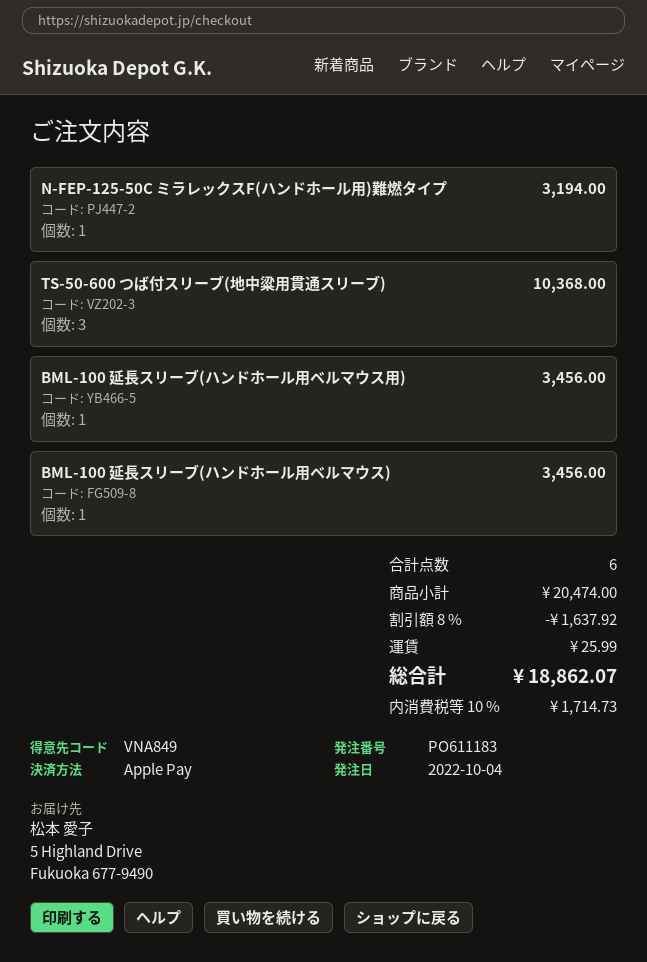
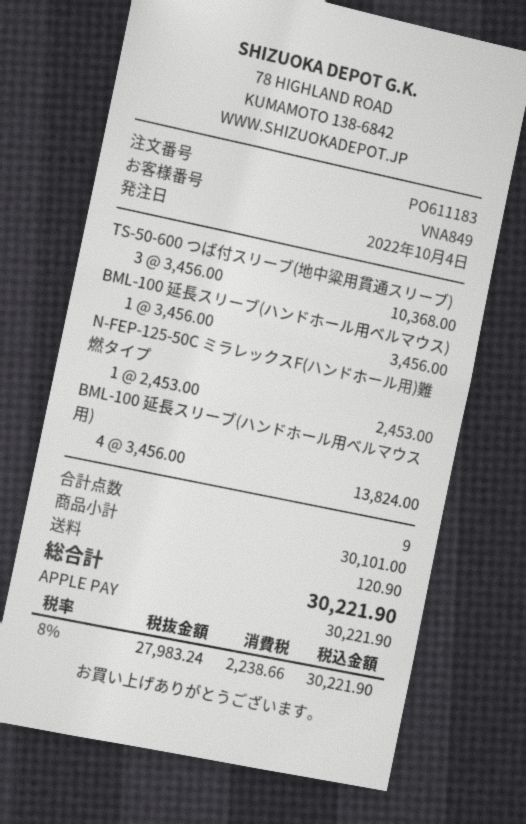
N-FEP-125-50C ミラレックスF(ハンドホール用)難燃タイプ: 1 for 3194.00 -> 1 for 2453.00
BML-100 延長スリーブ(ハンドホール用ベルマウス用): 1 for 3456.00 -> 4 for 13824.00
total quantity: 6 -> 9
subtotal: 20474.00 -> 30101.00
discount: 8% = 1637.92 -> none
shipping: 25.99 -> 120.90
tax: 10% = 1714.73 -> 8% = 2238.66
total: 18862.07 -> 30221.90

